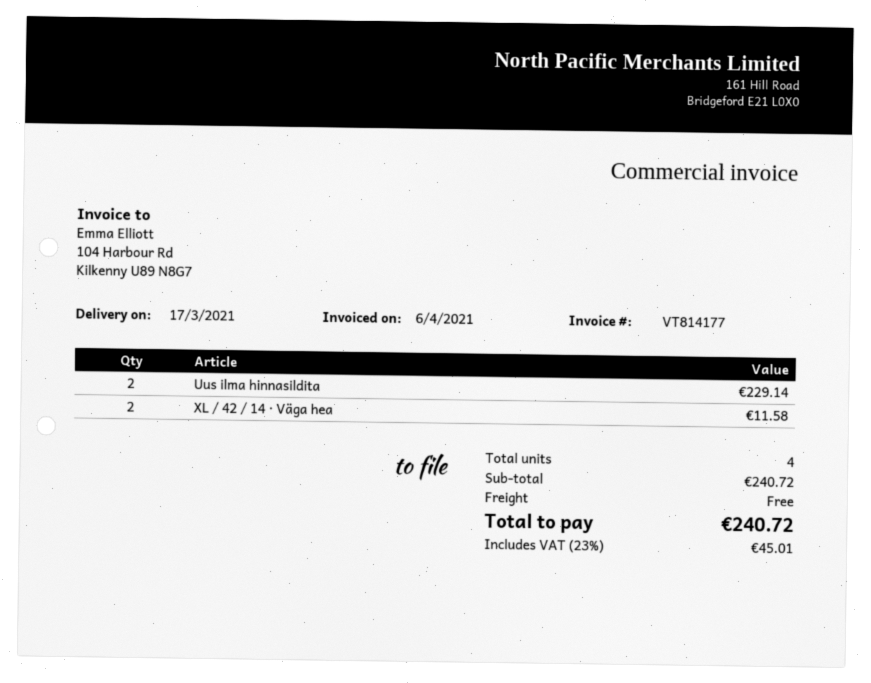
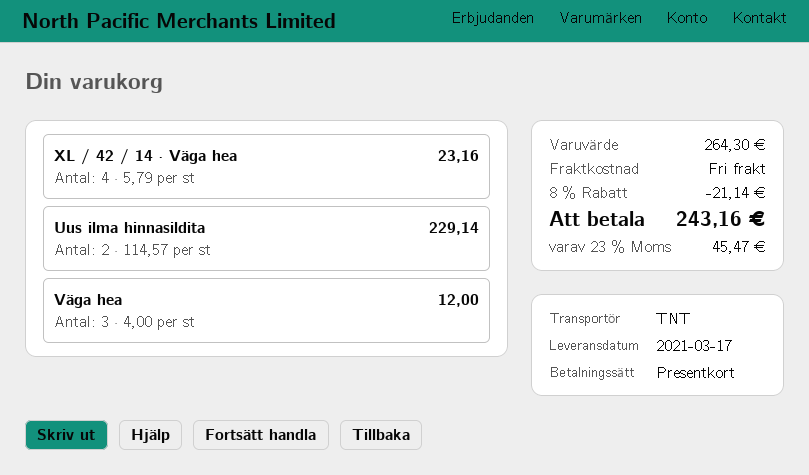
XL / 42 / 14 · Väga hea: 2 for 11.58 -> 4 for 23.16
Väga hea: none -> 3 for 12.00
subtotal: 240.72 -> 264.30
discount: none -> 8% = 21.14
tax: 23% = 45.01 -> 23% = 45.47
total: 240.72 -> 243.16

